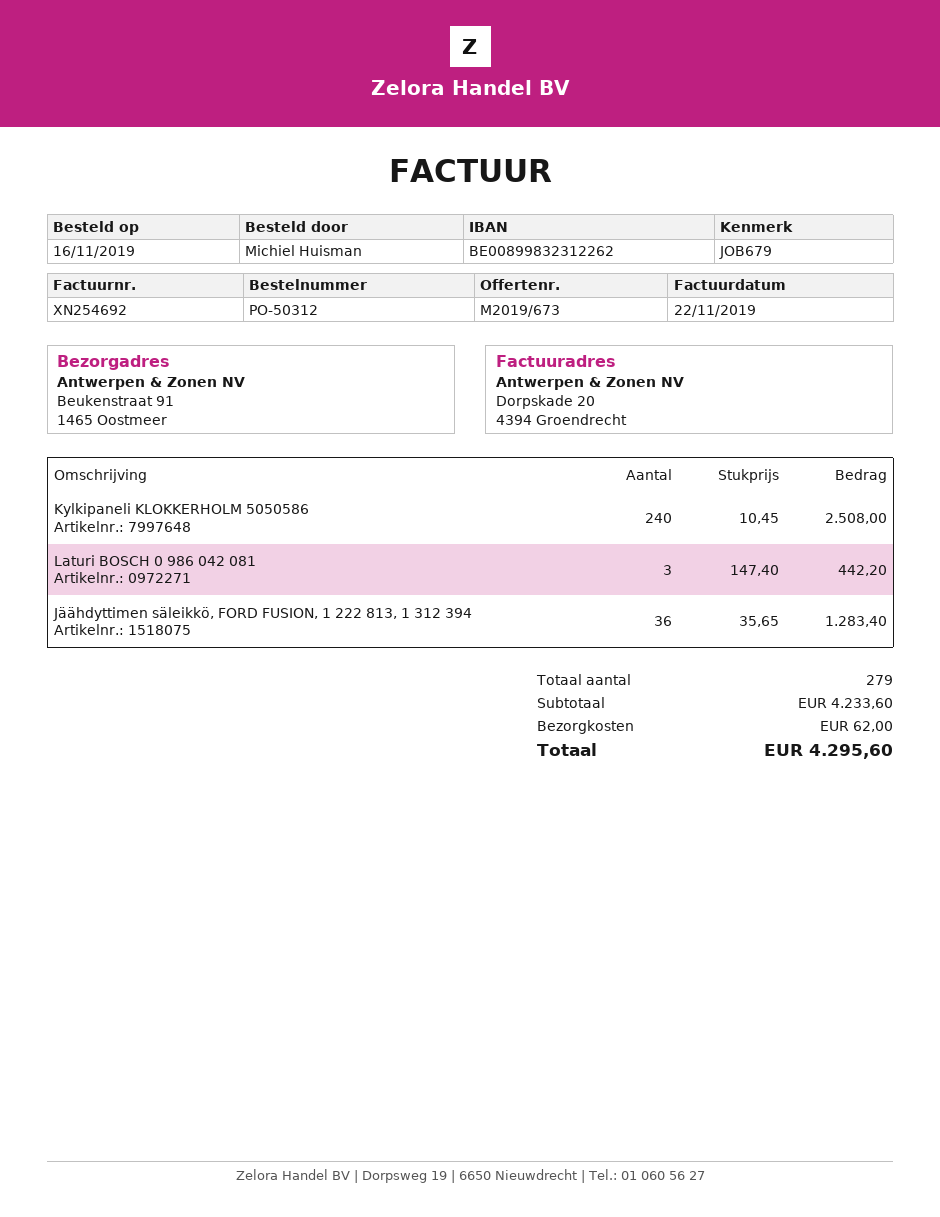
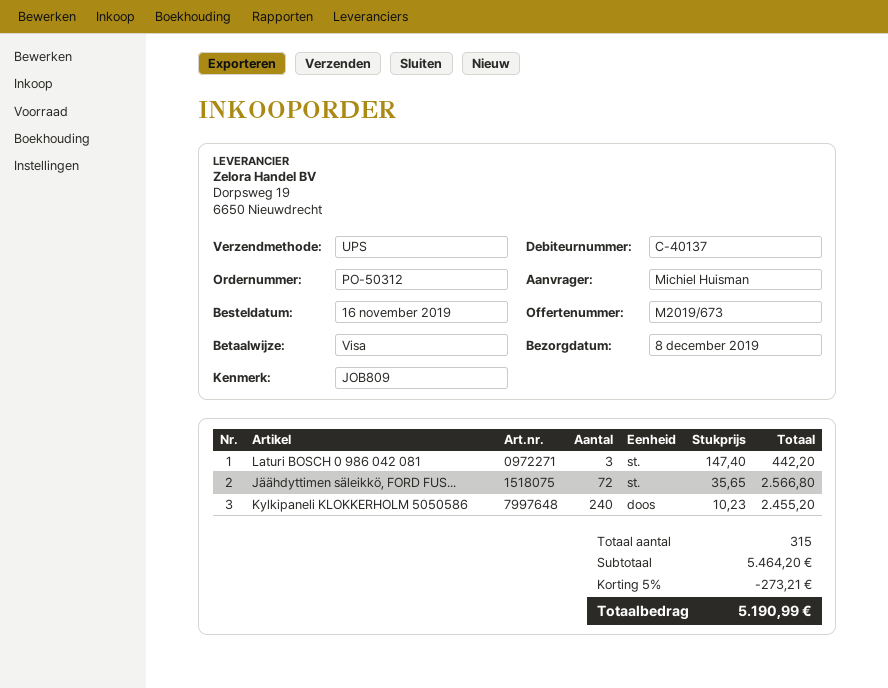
reference: JOB679 -> JOB809
Kylkipaneli KLOKKERHOLM 5050586: 240 x 10.45 = 2508.00 -> 240 x 10.23 = 2455.20
Jäähdyttimen säleikkö, FORD FUSION, 1 222 813, 1 312 394: 36 x 35.65 = 1283.40 -> 72 x 35.65 = 2566.80
total quantity: 279 -> 315
subtotal: 4233.60 -> 5464.20
discount: none -> 5% = 273.21
shipping: 62.00 -> none
total: 4295.60 -> 5190.99

